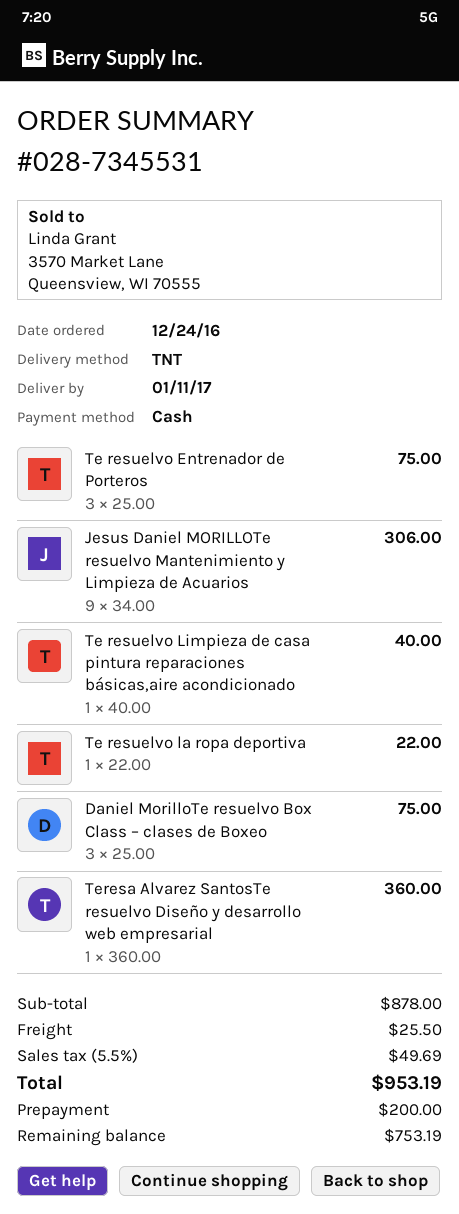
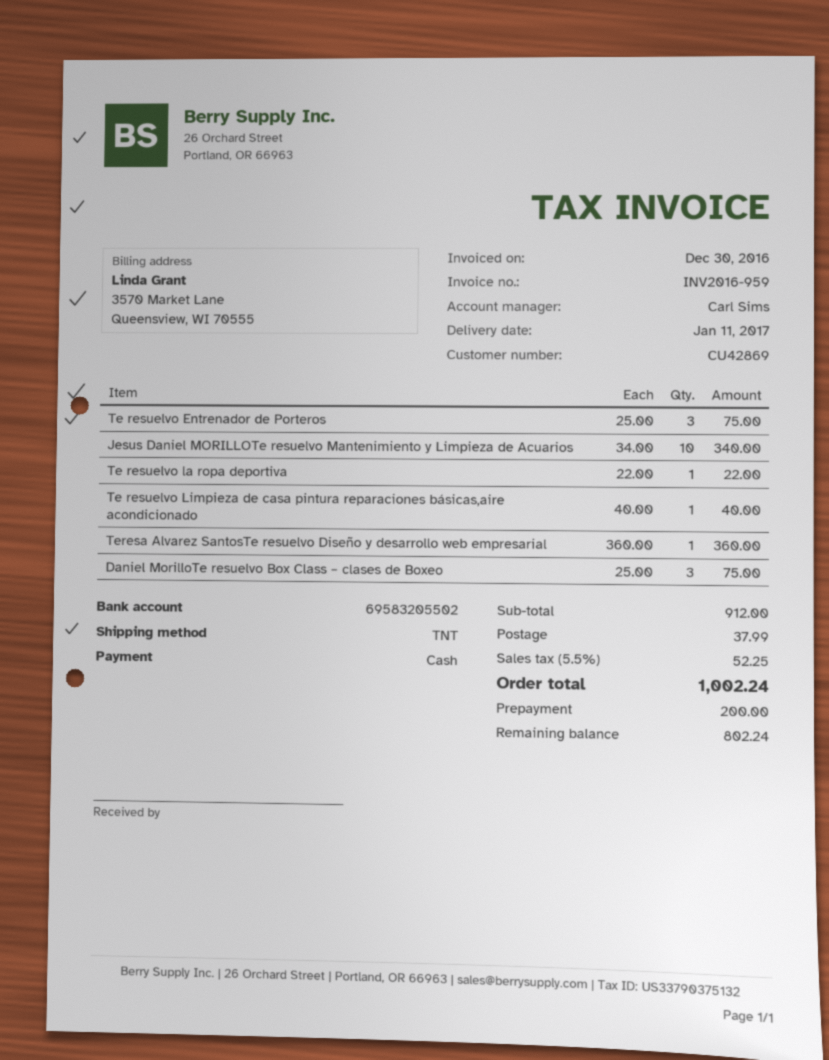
Jesus Daniel MORILLOTe resuelvo Mantenimiento y Limpieza de Acuarios: 9 x 34.00 = 306.00 -> 10 x 34.00 = 340.00
subtotal: 878.00 -> 912.00
shipping: 25.50 -> 37.99
tax: 5.5% = 49.69 -> 5.5% = 52.25
total: 953.19 -> 1002.24
balance: 753.19 -> 802.24

